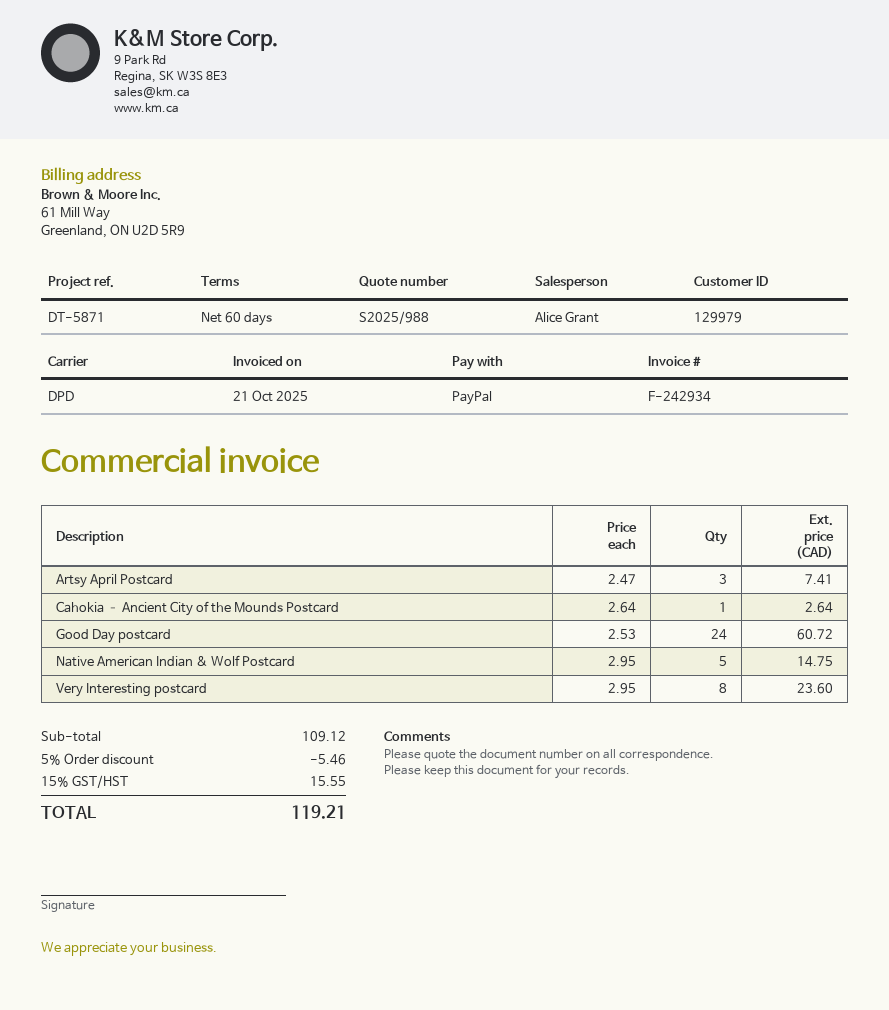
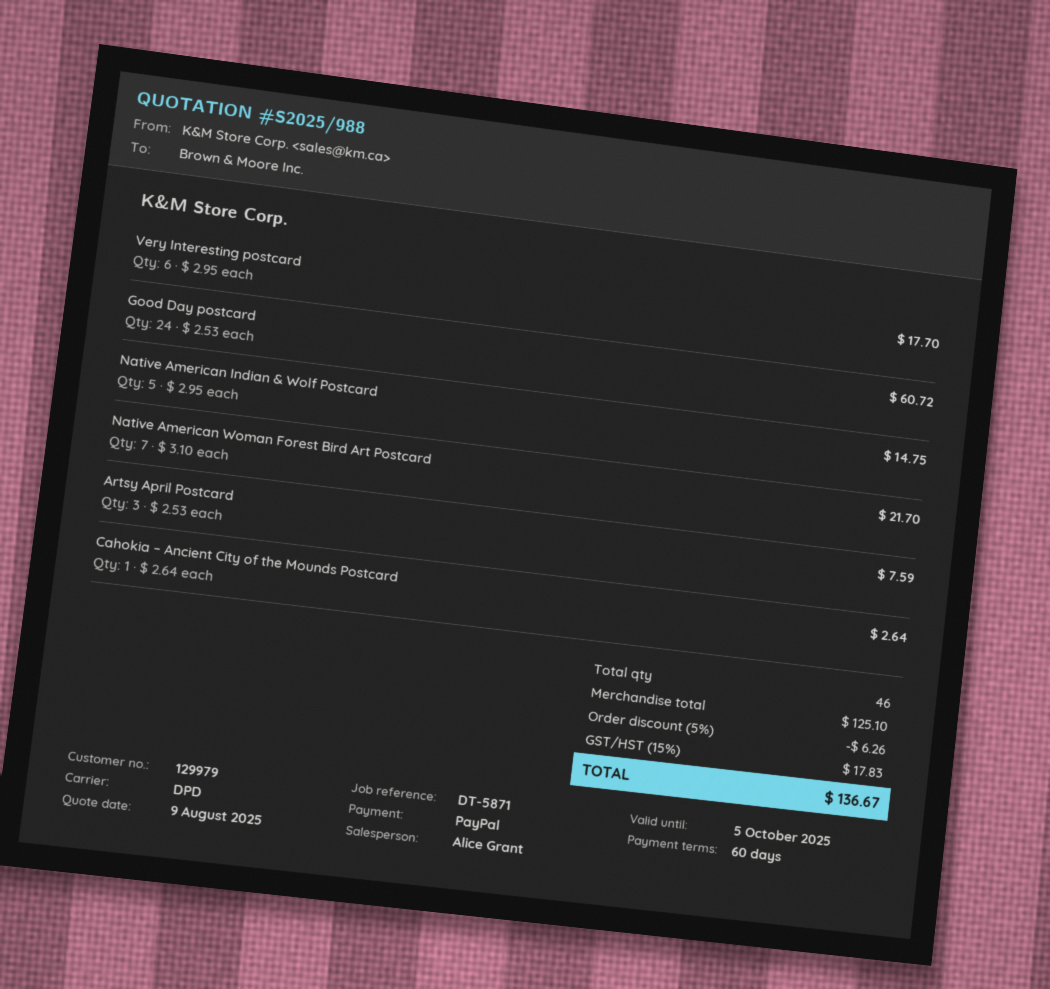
Artsy April Postcard: 3 x 2.47 = 7.41 -> 3 x 2.53 = 7.59
Very Interesting postcard: 8 x 2.95 = 23.60 -> 6 x 2.95 = 17.70
Native American Woman Forest Bird Art Postcard: none -> 7 x 3.10 = 21.70
subtotal: 109.12 -> 125.10
discount: 5% = 5.46 -> 5% = 6.26
tax: 15% = 15.55 -> 15% = 17.83
total: 119.21 -> 136.67

